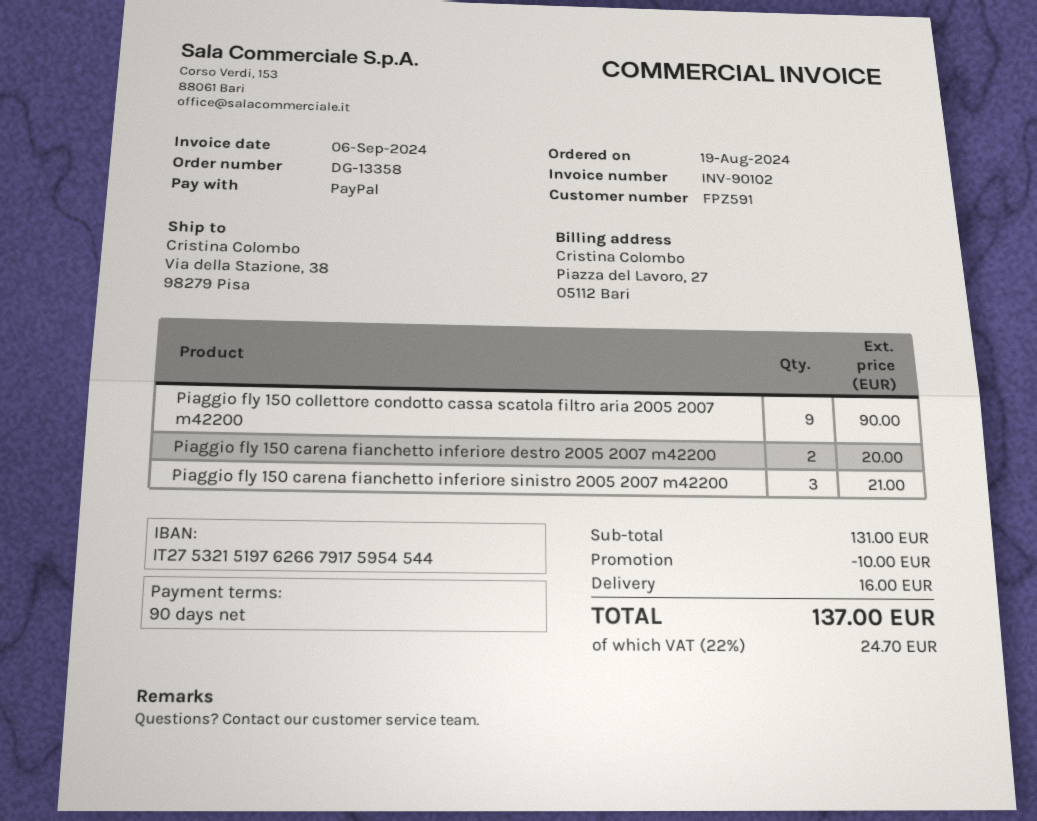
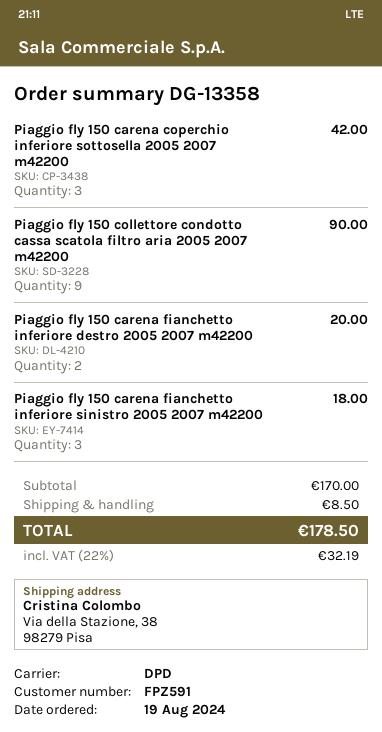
Piaggio fly 150 carena fianchetto inferiore sinistro 2005 2007 m42200: 3 for 21.00 -> 3 for 18.00
Piaggio fly 150 carena coperchio inferiore sottosella 2005 2007 m42200: none -> 3 for 42.00
subtotal: 131.00 -> 170.00
discount: 10.00 -> none
shipping: 16.00 -> 8.50
tax: 22% = 24.70 -> 22% = 32.19
total: 137.00 -> 178.50

